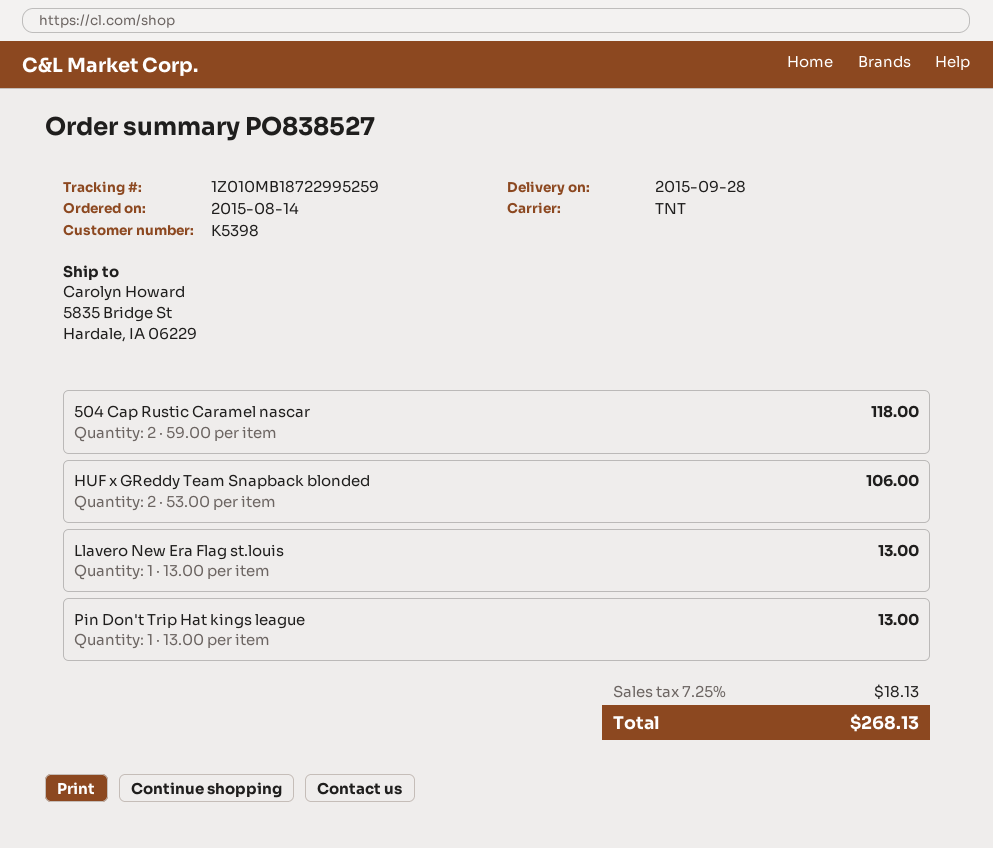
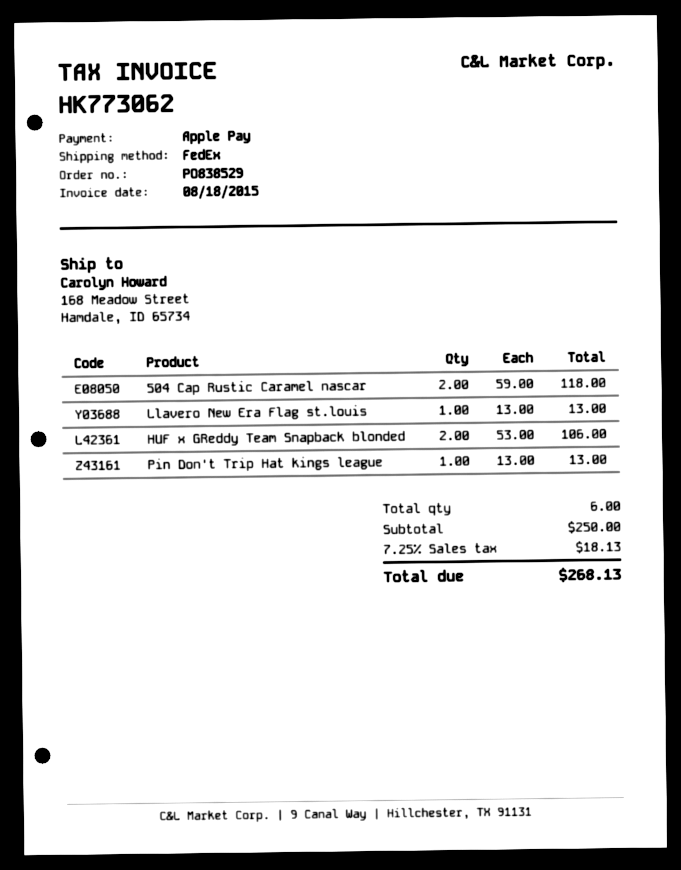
order number: PO838527 -> PO838529
shipping method: TNT -> FedEx
ship to: 5835 Bridge St, Hardale, IA 06229 -> 168 Meadow Street, Hamdale, ID 65734

